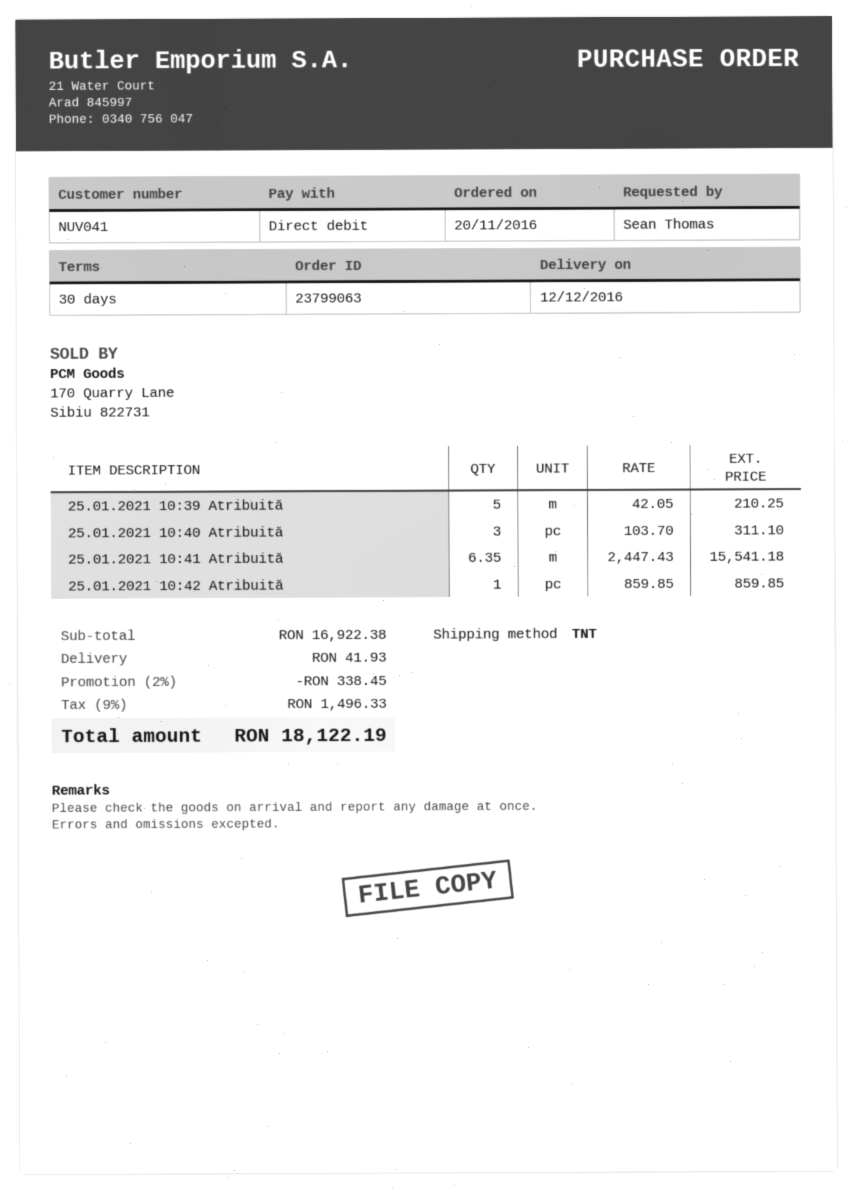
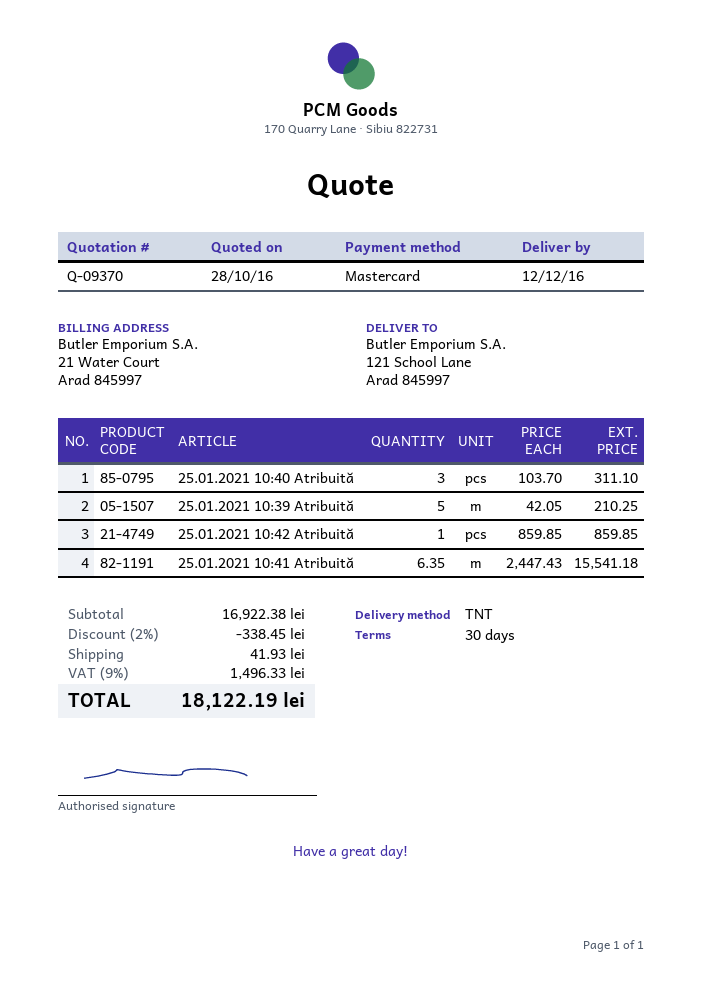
payment method: direct debit -> Mastercard

